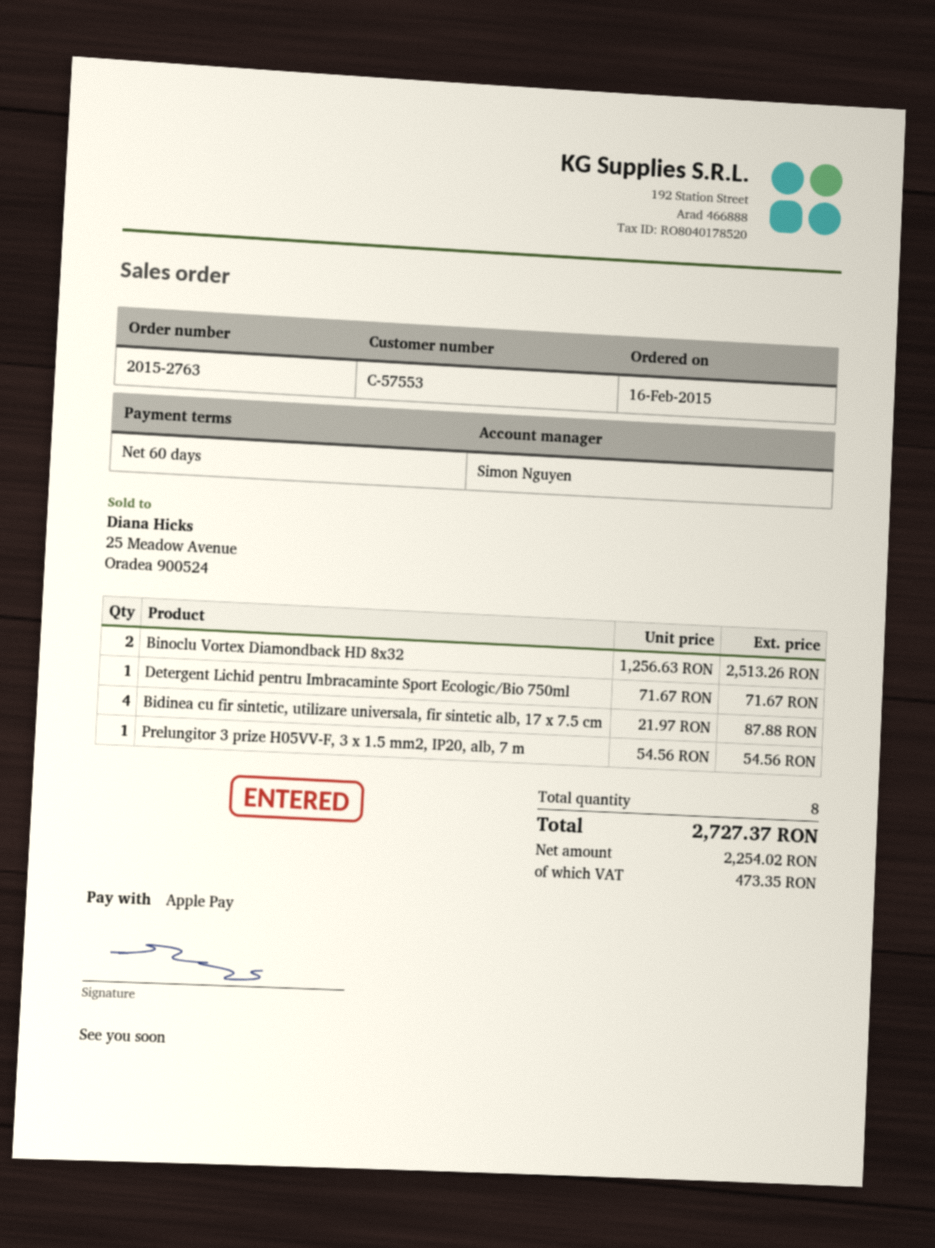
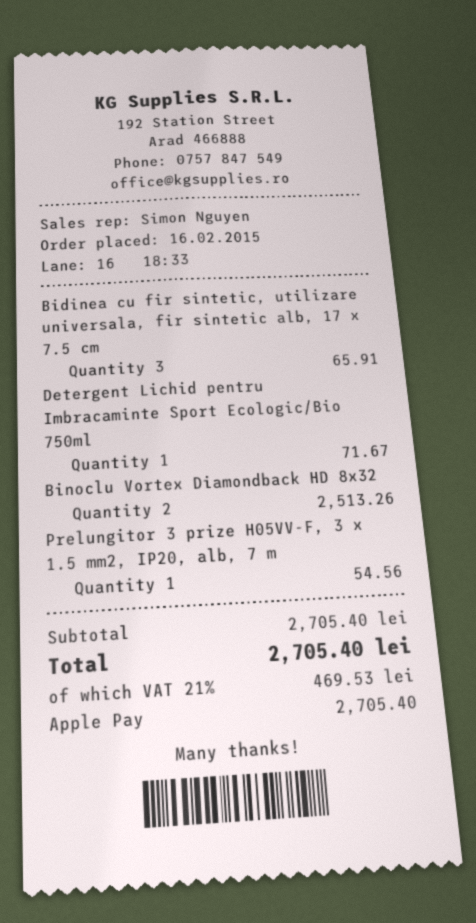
Bidinea cu fir sintetic, utilizare universala, fir sintetic alb, 17 x 7.5 cm: 4 for 87.88 -> 3 for 65.91
tax: 473.35 -> 469.53
total: 2727.37 -> 2705.40

